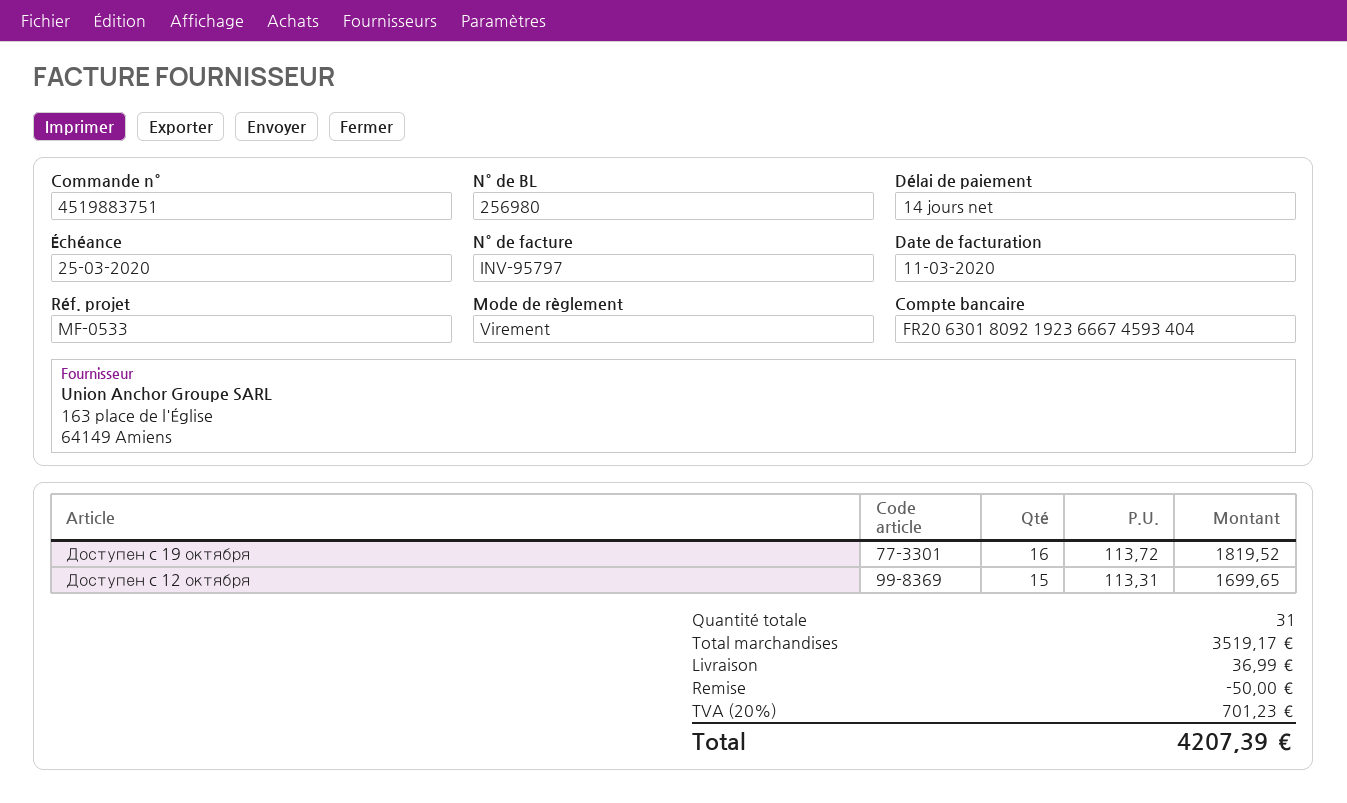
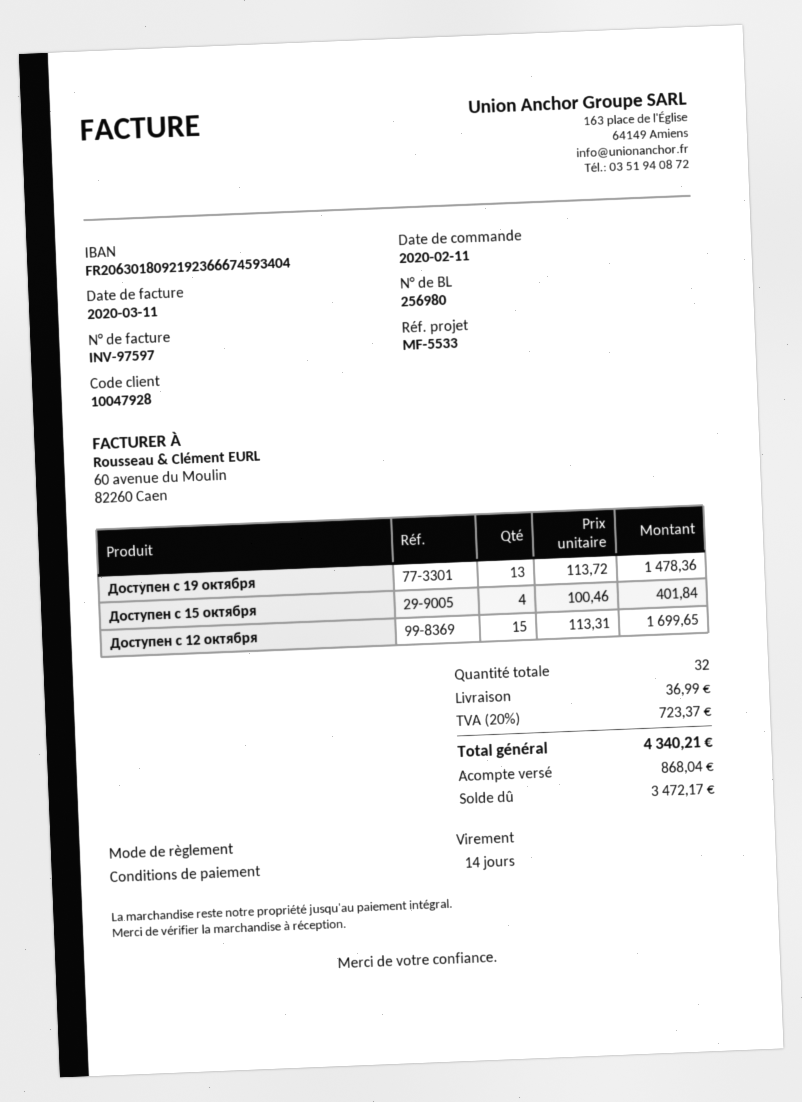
invoice number: INV-95797 -> INV-97597
reference: MF-0533 -> MF-5533
Доступен c 19 октября: 16 x 113.72 = 1819.52 -> 13 x 113.72 = 1478.36
Доступен c 15 октября: none -> 4 x 100.46 = 401.84
total quantity: 31 -> 32
discount: 50.00 -> none
tax: 20% = 701.23 -> 20% = 723.37
total: 4207.39 -> 4340.21

